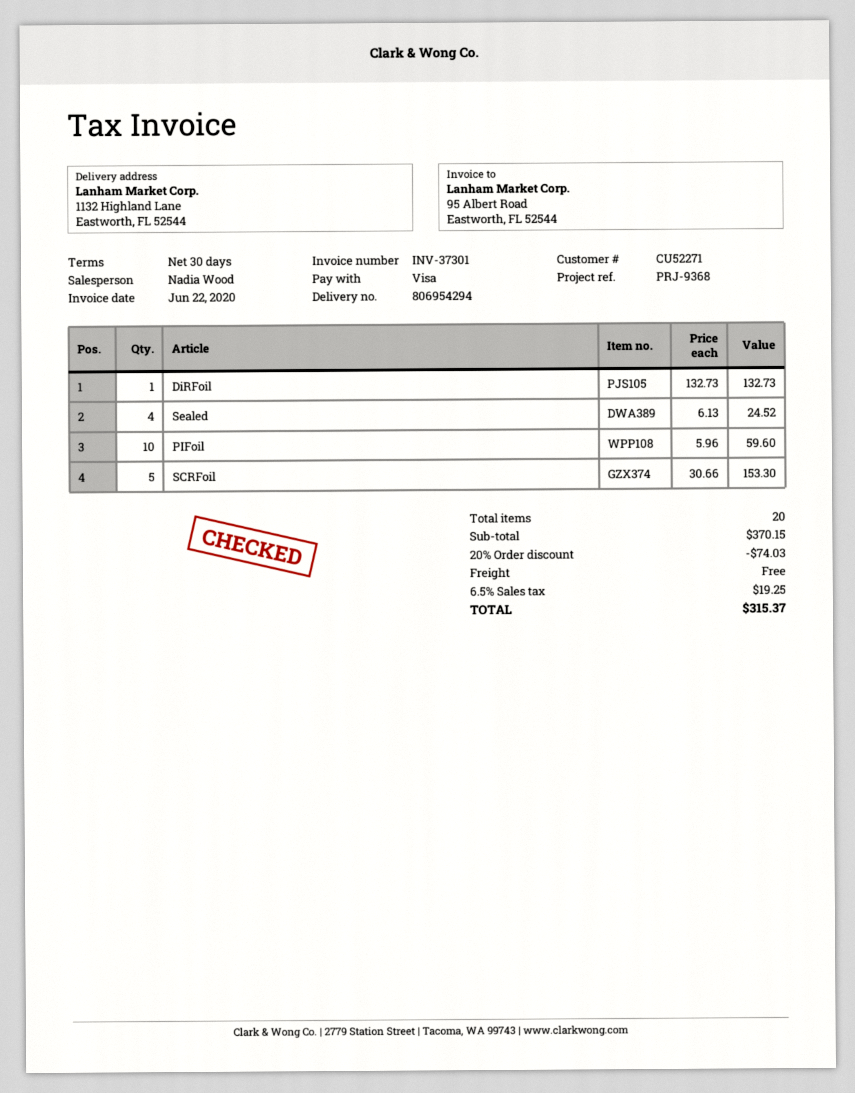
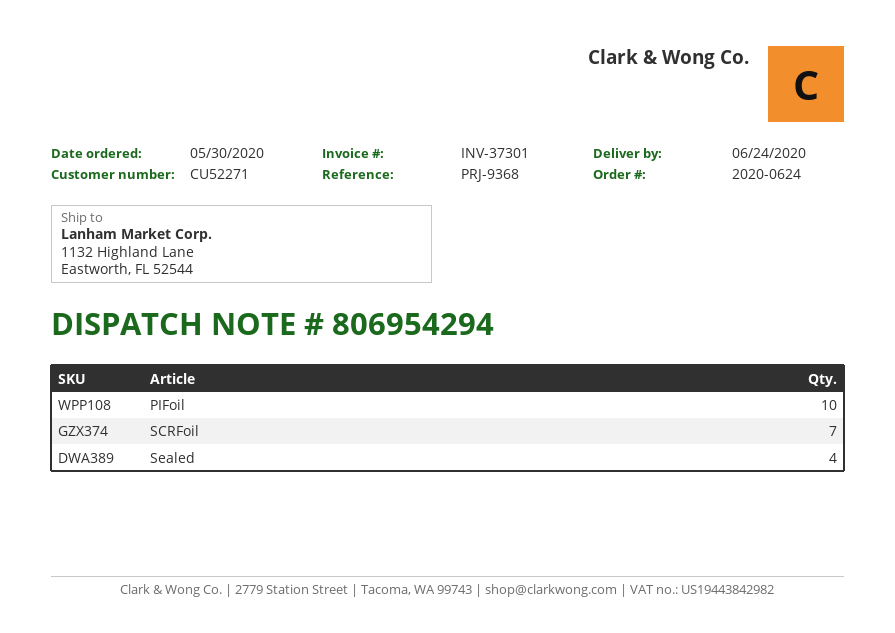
DiRFoil: 1 -> none
SCRFoil: 5 -> 7

